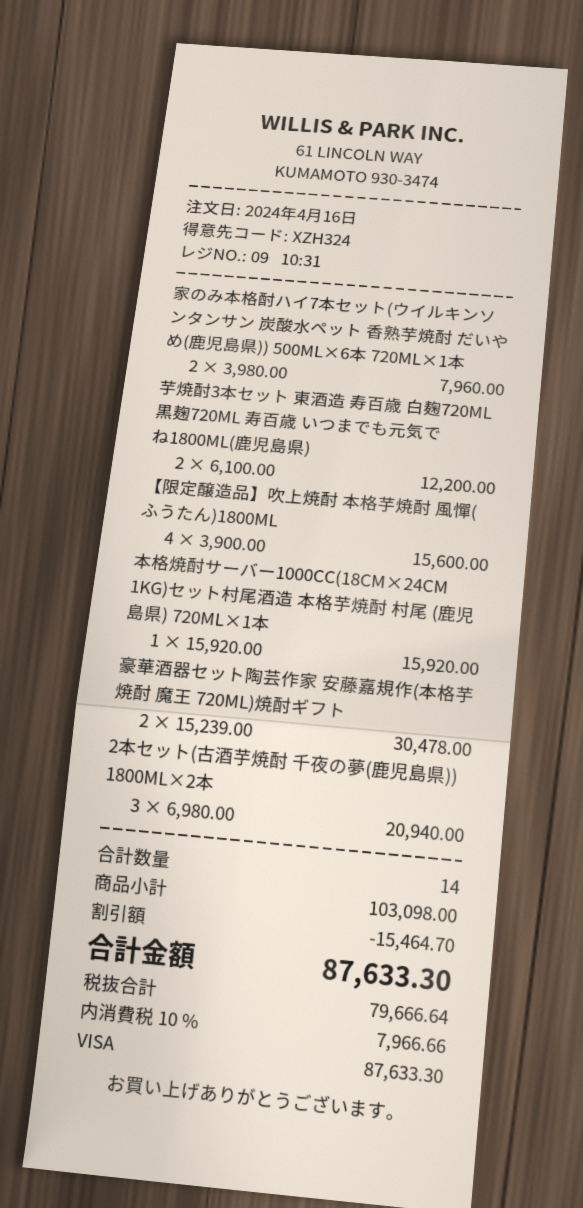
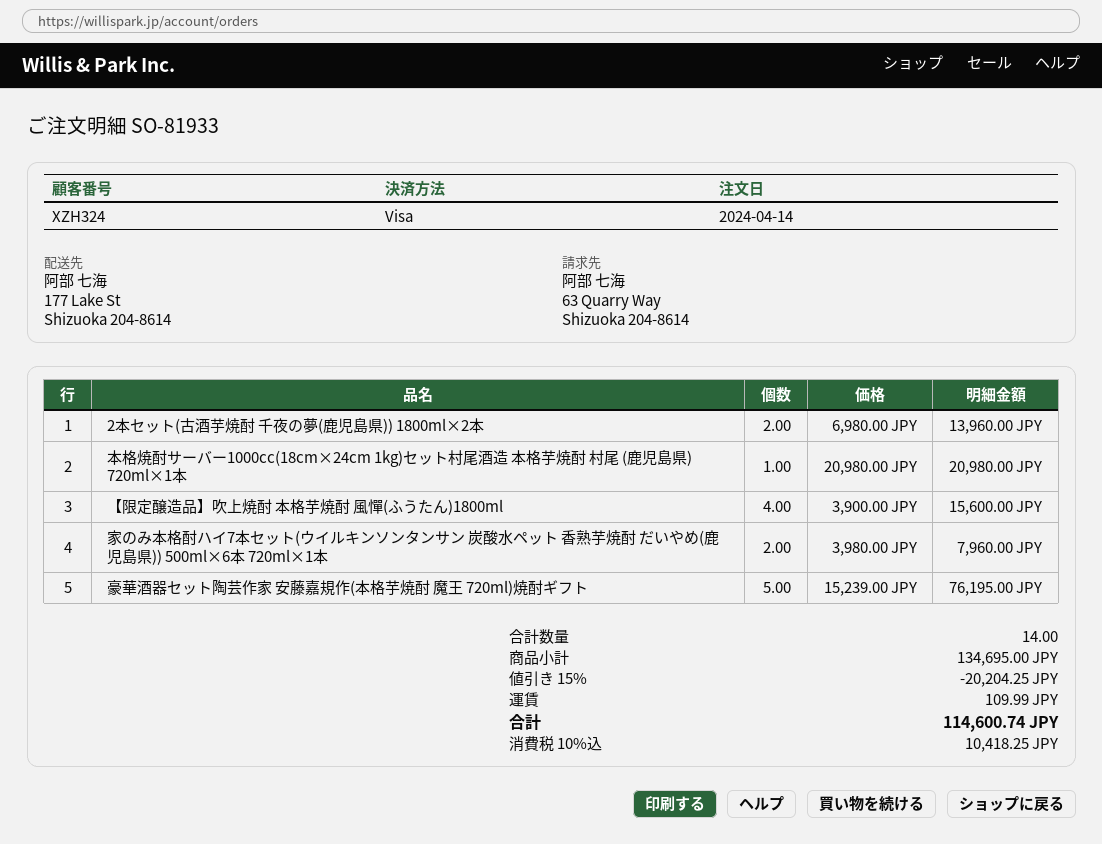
order date: 2024-04-16 -> 2024-04-14
芋焼酎3本セット 東酒造 寿百歳 白麹720ML 黒麹720ML 寿百歳 いつまでも元気でね1800ML(鹿児島県): 2 x 6100.00 = 12200.00 -> none
本格焼酎サーバー1000CC(18CM×24CM 1KG)セット村尾酒造 本格芋焼酎 村尾 (鹿児島県) 720ML×1本: 1 x 15920.00 = 15920.00 -> 1 x 20980.00 = 20980.00
豪華酒器セット陶芸作家 安藤嘉規作(本格芋焼酎 魔王 720ML)焼酎ギフト: 2 x 15239.00 = 30478.00 -> 5 x 15239.00 = 76195.00
2本セット(古酒芋焼酎 千夜の夢(鹿児島県)) 1800ML×2本: 3 x 6980.00 = 20940.00 -> 2 x 6980.00 = 13960.00
subtotal: 103098.00 -> 134695.00
discount: 15464.70 -> 20204.25
shipping: none -> 109.99
tax: 10% = 7966.66 -> 10% = 10418.25
total: 87633.30 -> 114600.74

